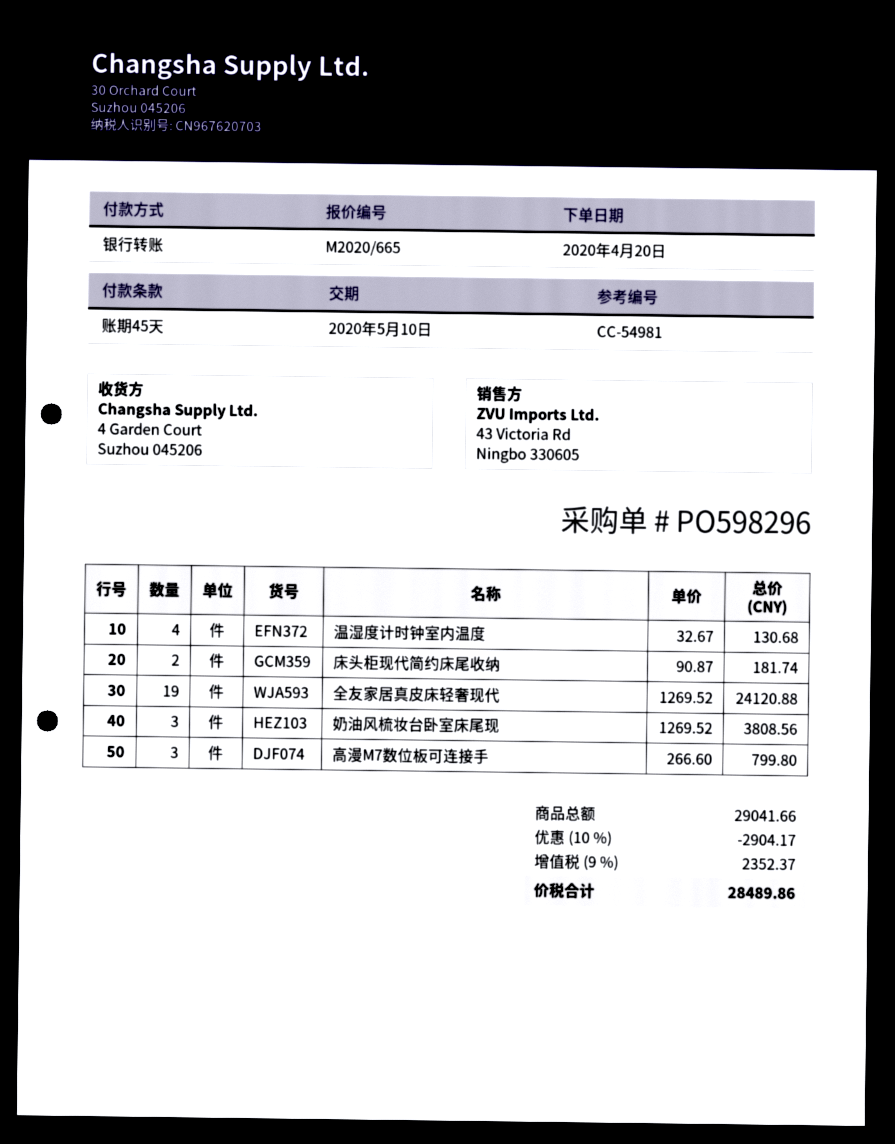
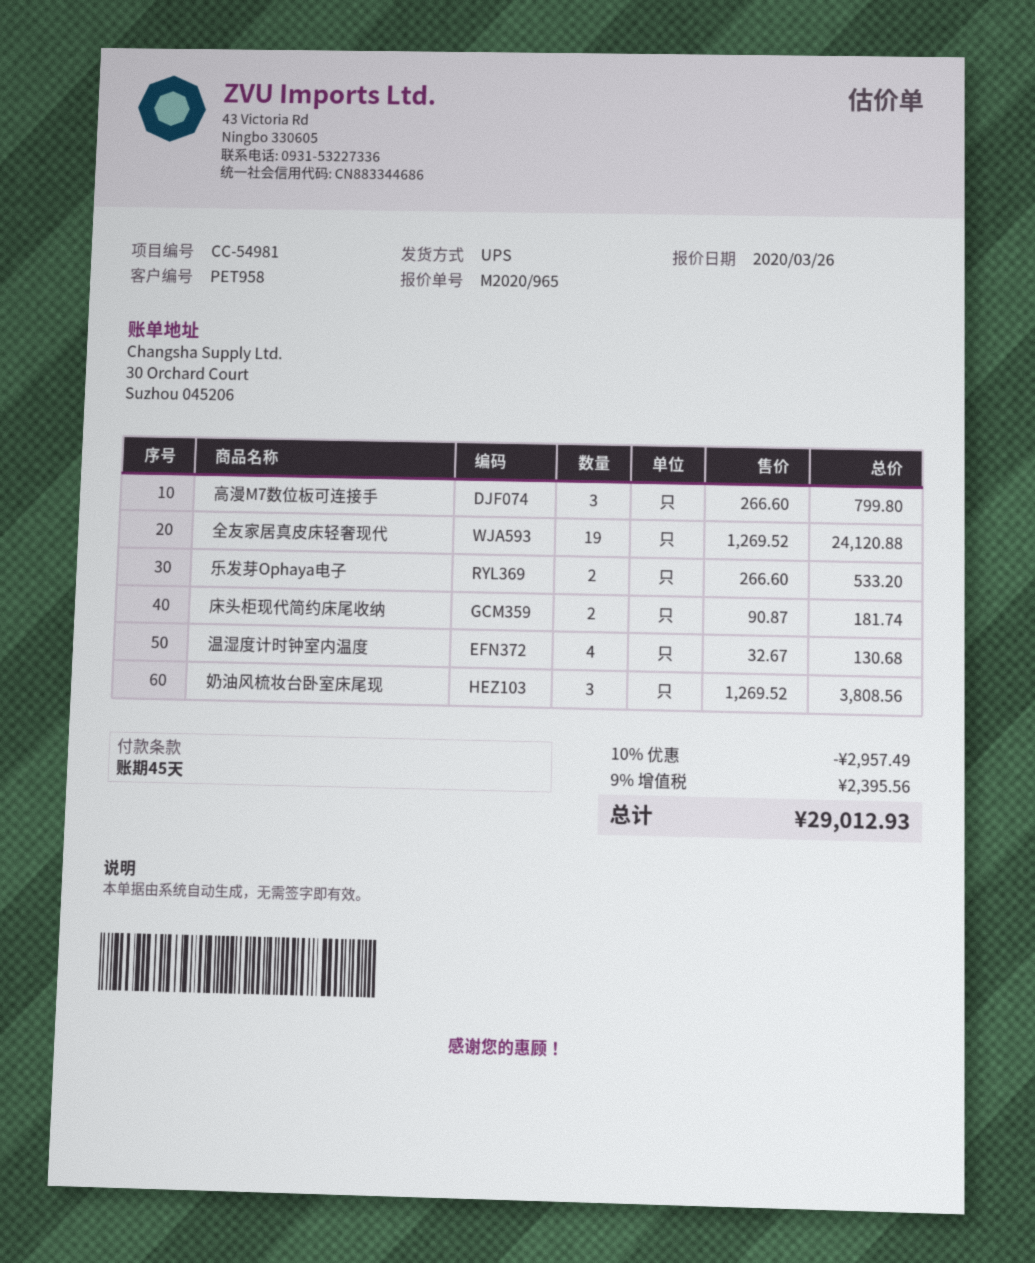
quote number: M2020/665 -> M2020/965
乐发芽Ophaya电子: none -> 2 x 266.60 = 533.20
discount: 10% = 2904.17 -> 10% = 2957.49
tax: 9% = 2352.37 -> 9% = 2395.56
total: 28489.86 -> 29012.93

